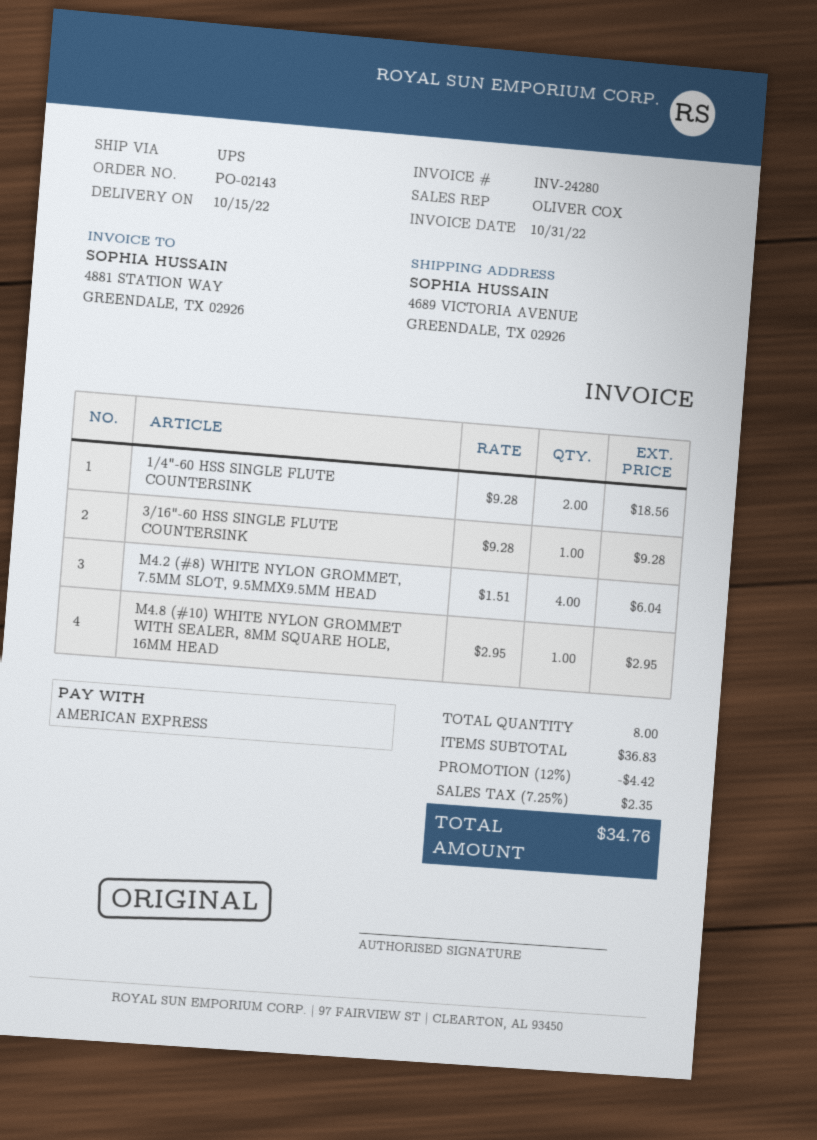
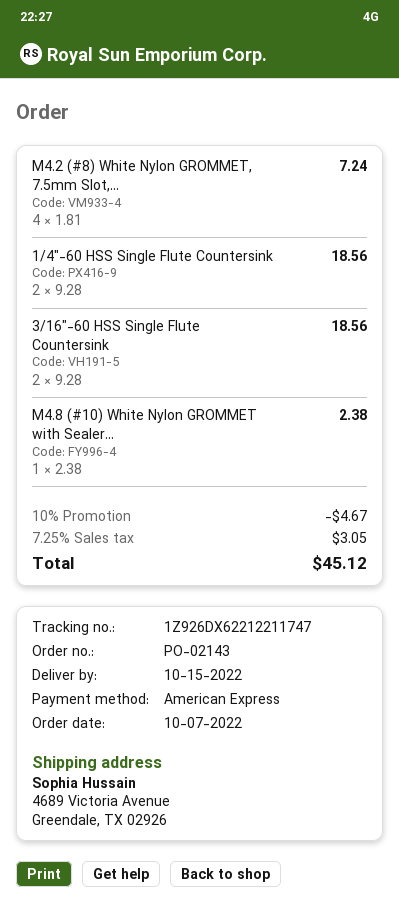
3/16"-60 HSS SINGLE FLUTE COUNTERSINK: 1 x 9.28 = 9.28 -> 2 x 9.28 = 18.56
M4.2 (#8) WHITE NYLON GROMMET, 7.5MM SLOT, 9.5MMX9.5MM HEAD: 4 x 1.51 = 6.04 -> 4 x 1.81 = 7.24
M4.8 (#10) WHITE NYLON GROMMET WITH SEALER, 8MM SQUARE HOLE, 16MM HEAD: 1 x 2.95 = 2.95 -> 1 x 2.38 = 2.38
discount: 12% = 4.42 -> 10% = 4.67
tax: 7.25% = 2.35 -> 7.25% = 3.05
total: 34.76 -> 45.12

